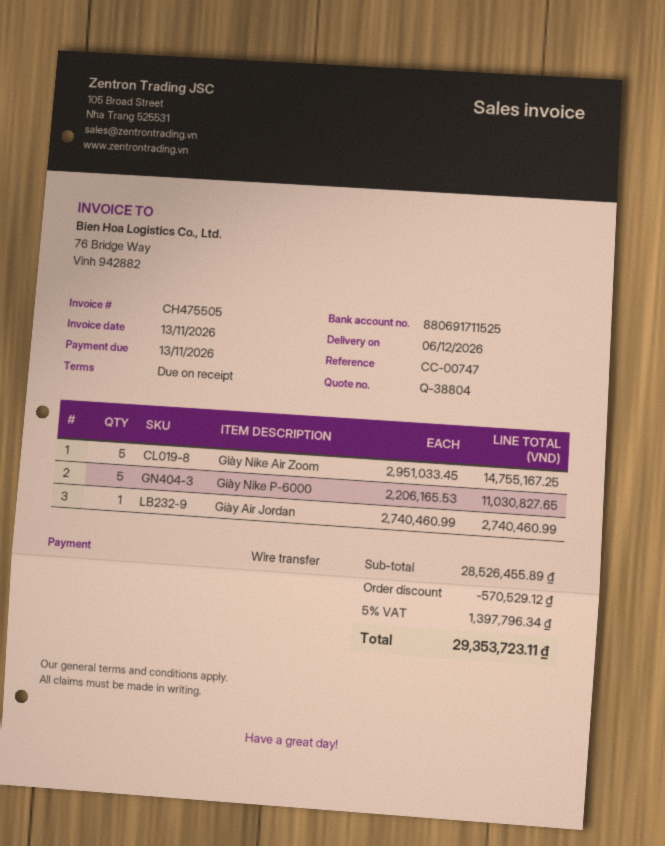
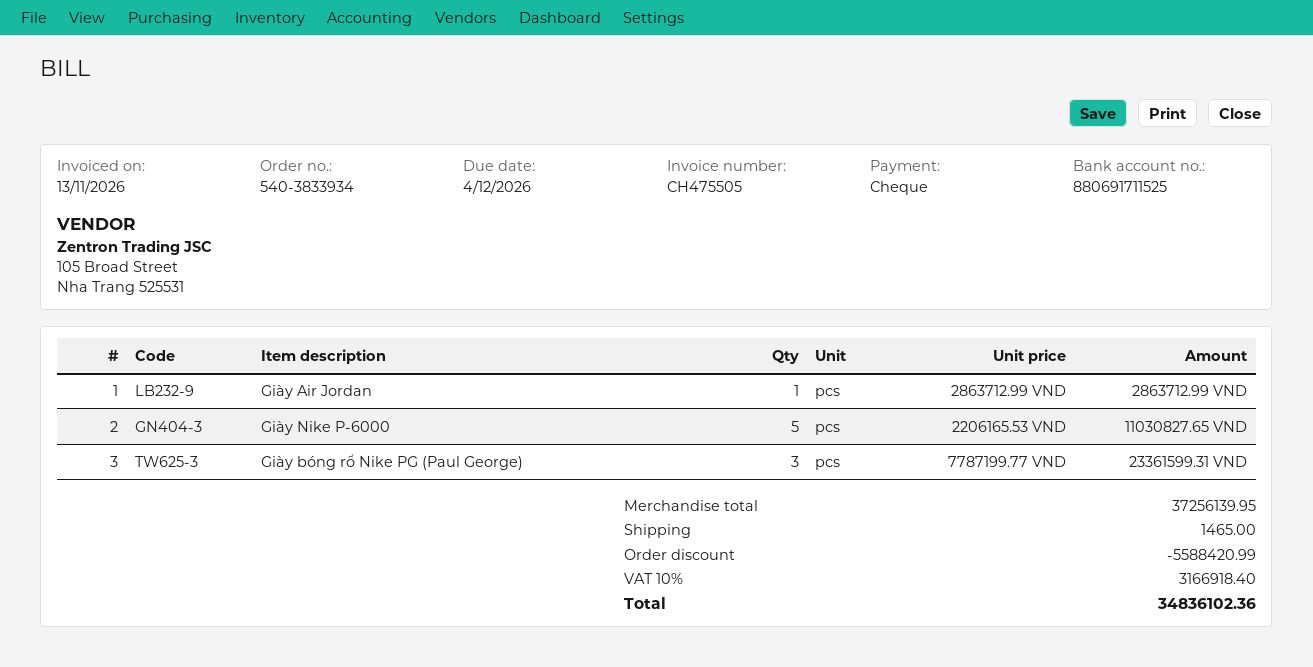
due date: 2026-11-13 -> 2026-12-04
payment method: bank transfer -> cheque
Giày Nike Air Zoom: 5 x 2951033.45 = 14755167.25 -> none
Giày Air Jordan: 1 x 2740460.99 = 2740460.99 -> 1 x 2863712.99 = 2863712.99
Giày bóng rổ Nike PG (Paul George): none -> 3 x 7787199.77 = 23361599.31
subtotal: 28526455.89 -> 37256139.95
discount: 570529.12 -> 5588420.99
shipping: none -> 1465.00
tax: 5% = 1397796.34 -> 10% = 3166918.40
total: 29353723.11 -> 34836102.36

